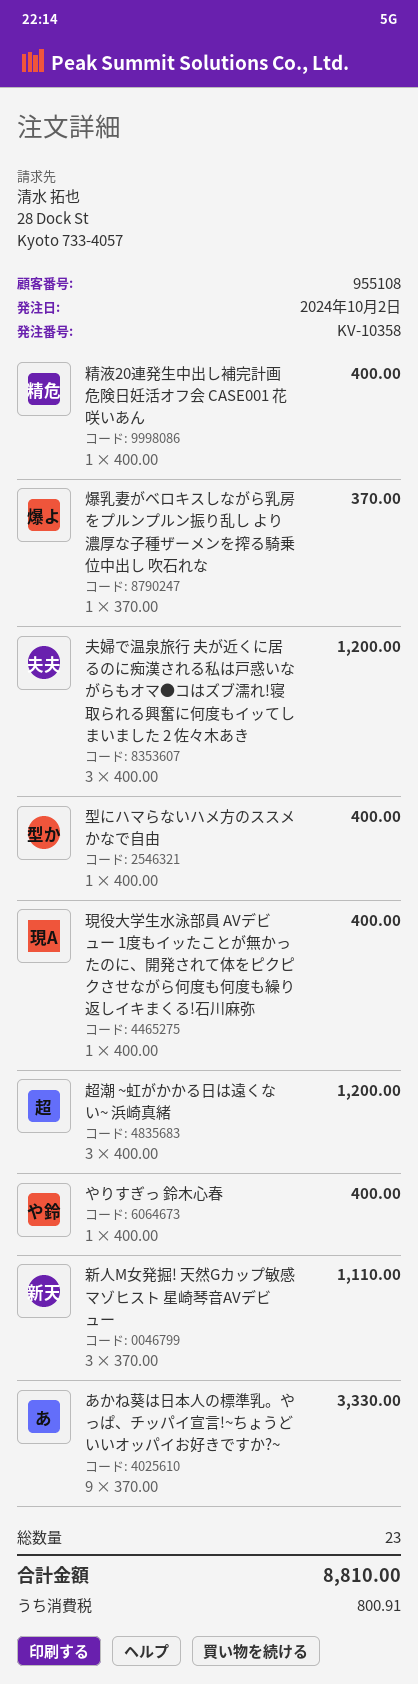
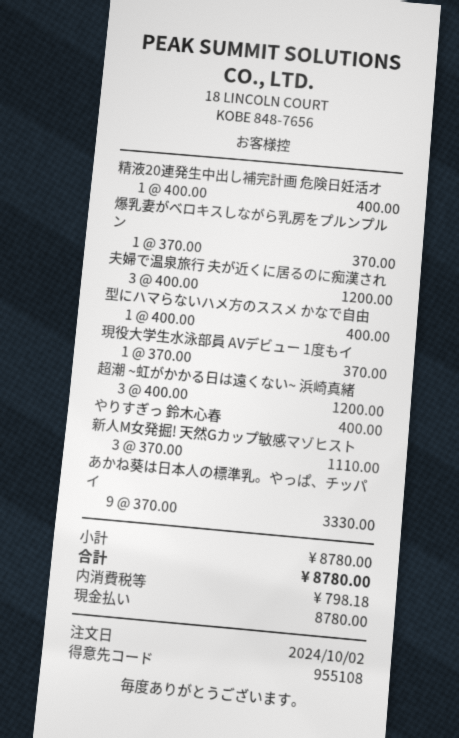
現役大学生水泳部員 AVデビュー 1度もイッたことが無かったのに、開発されて体をピクピクさせながら何度も何度も繰り返しイキまくる!石川麻弥: 1 x 400.00 = 400.00 -> 1 x 370.00 = 370.00
tax: 800.91 -> 798.18
total: 8810.00 -> 8780.00

